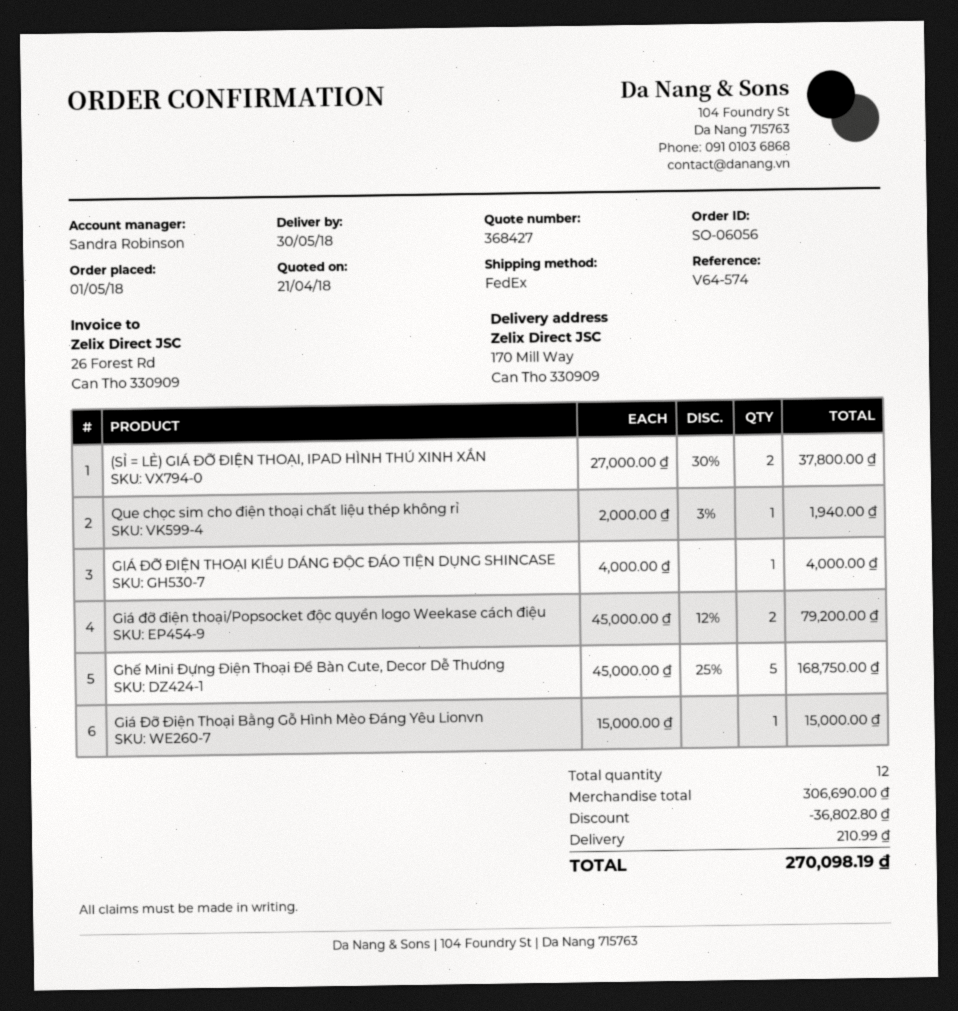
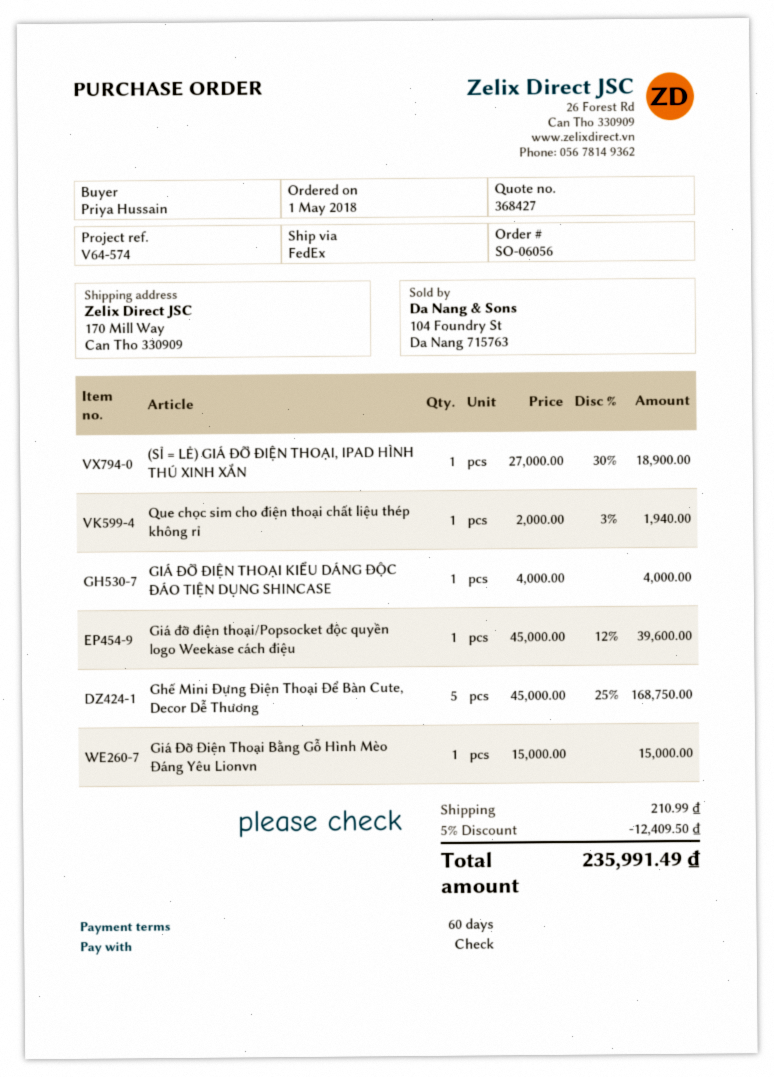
(SỈ = LẺ) GIÁ ĐỠ ĐIỆN THOẠI, IPAD HÌNH THÚ XINH XẮN: 2 x 27000.00 - 30% = 37800.00 -> 1 x 27000.00 - 30% = 18900.00
Giá đỡ điện thoại/Popsocket độc quyền logo Weekase cách điệu: 2 x 45000.00 - 12% = 79200.00 -> 1 x 45000.00 - 12% = 39600.00
discount: 36802.80 -> 12409.50
total: 270098.19 -> 235991.49

